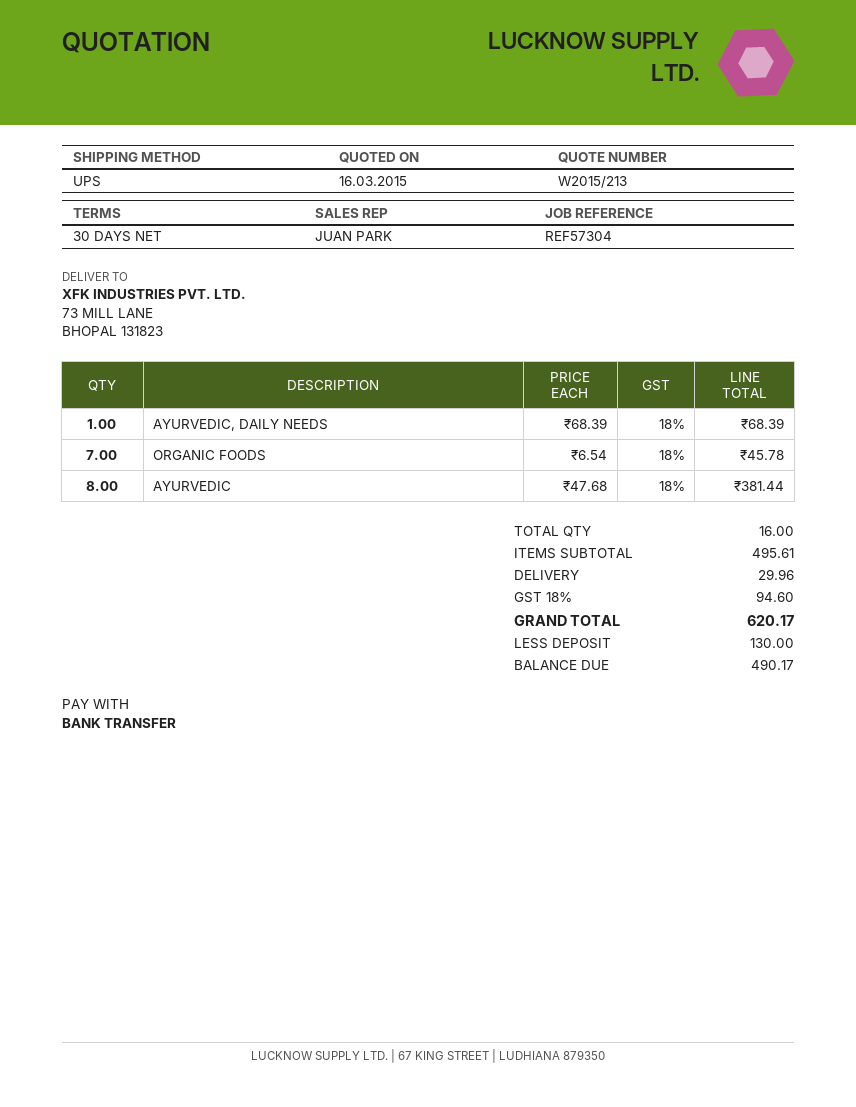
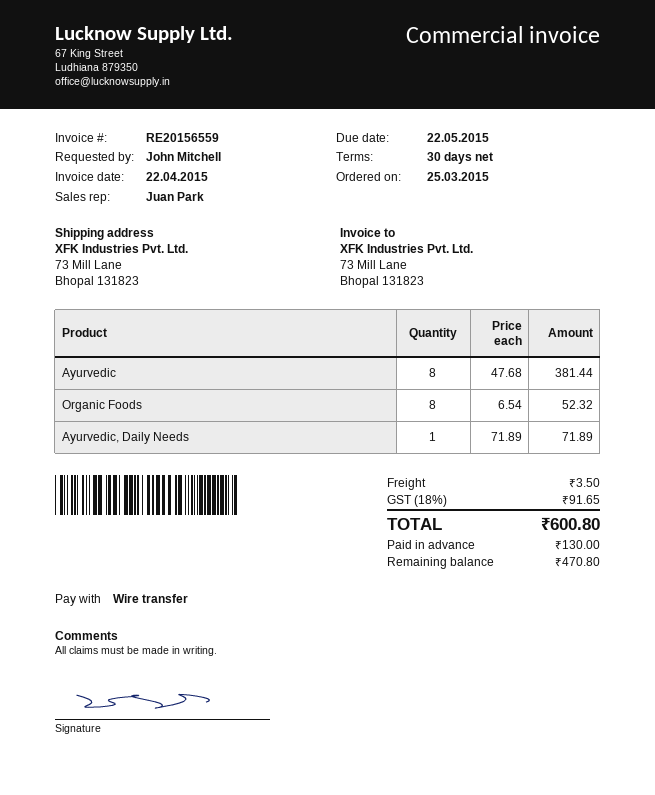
AYURVEDIC, DAILY NEEDS: 1 x 68.39 = 68.39 -> 1 x 71.89 = 71.89
ORGANIC FOODS: 7 x 6.54 = 45.78 -> 8 x 6.54 = 52.32
shipping: 29.96 -> 3.50
tax: 18% = 94.60 -> 18% = 91.65
total: 620.17 -> 600.80
balance: 490.17 -> 470.80

